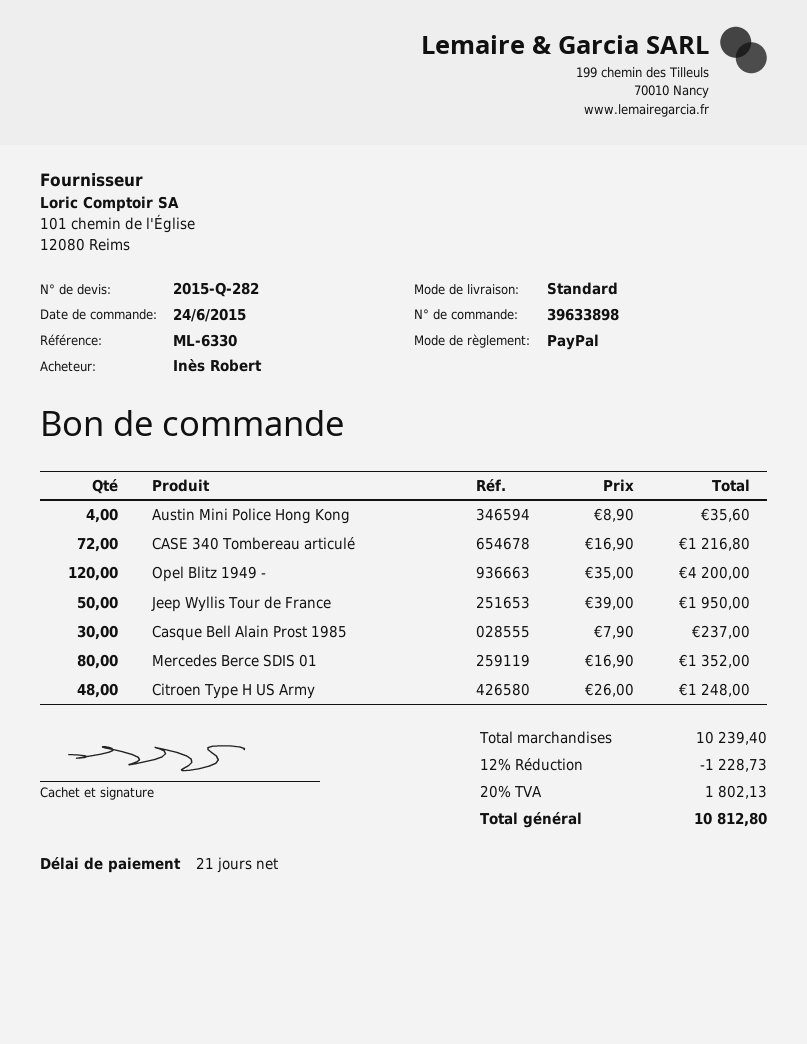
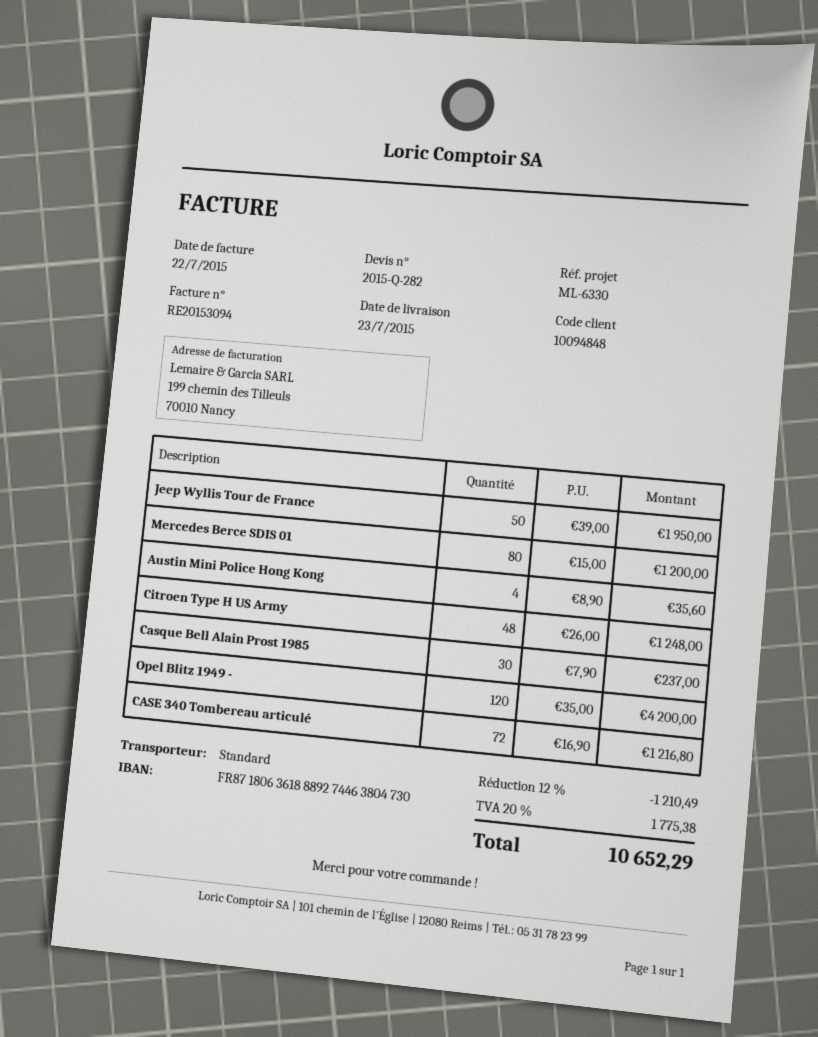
Mercedes Berce SDIS 01: 80 x 16.90 = 1352.00 -> 80 x 15.00 = 1200.00
discount: 12% = 1228.73 -> 12% = 1210.49
tax: 20% = 1802.13 -> 20% = 1775.38
total: 10812.80 -> 10652.29

